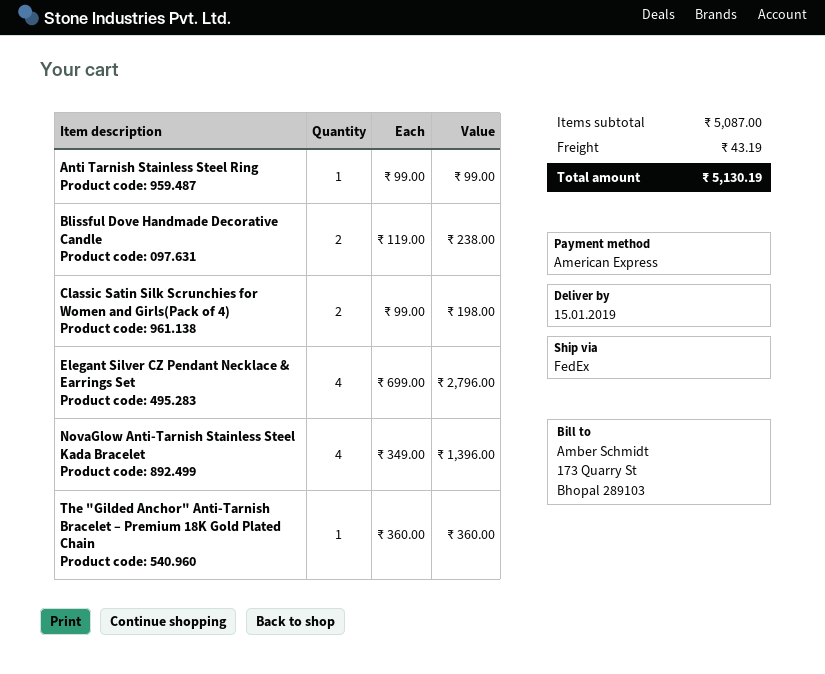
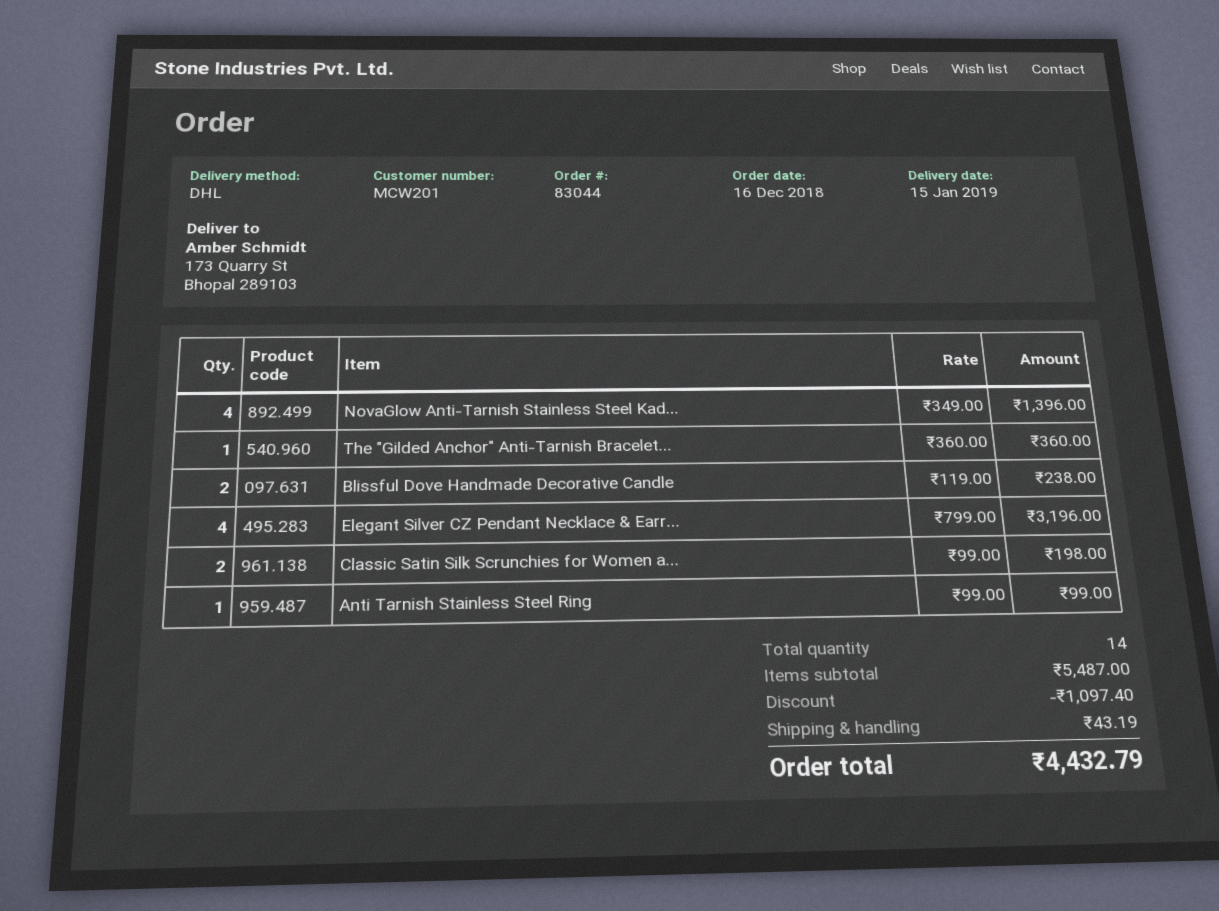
shipping method: FedEx -> DHL
Elegant Silver CZ Pendant Necklace & Earrings Set: 4 x 699.00 = 2796.00 -> 4 x 799.00 = 3196.00
subtotal: 5087.00 -> 5487.00
discount: none -> 1097.40
total: 5130.19 -> 4432.79

